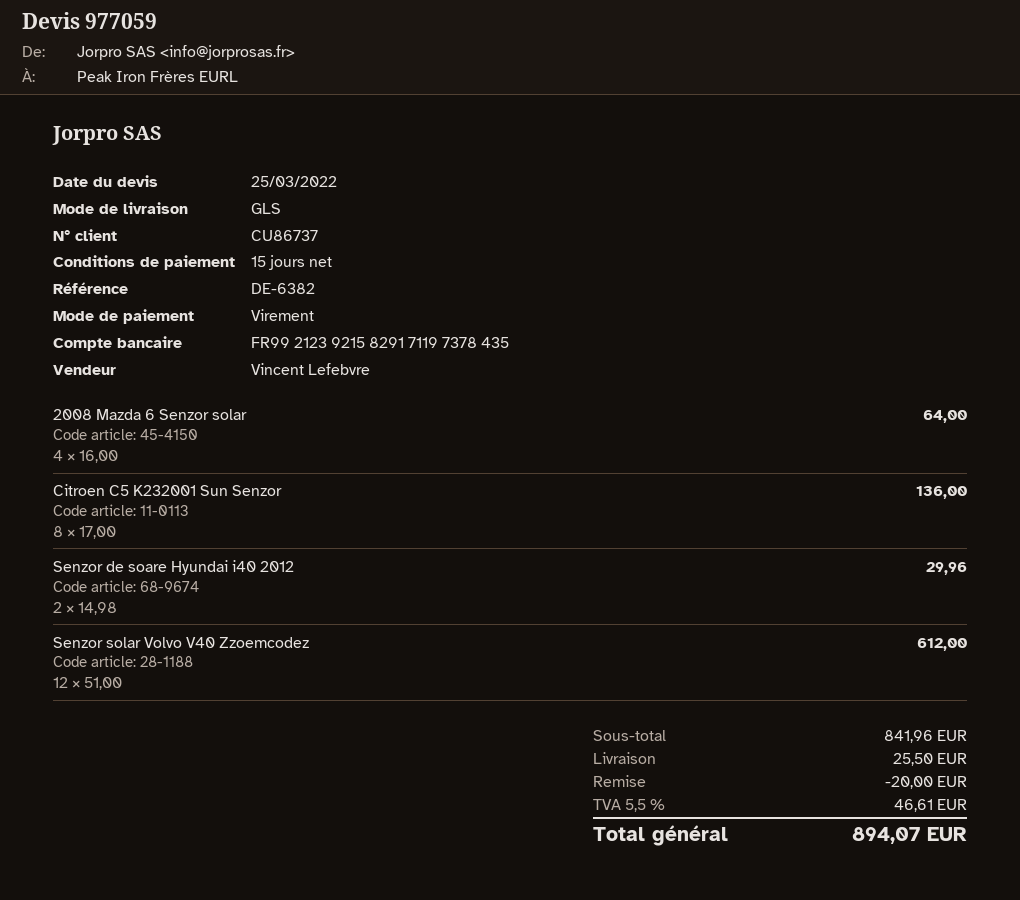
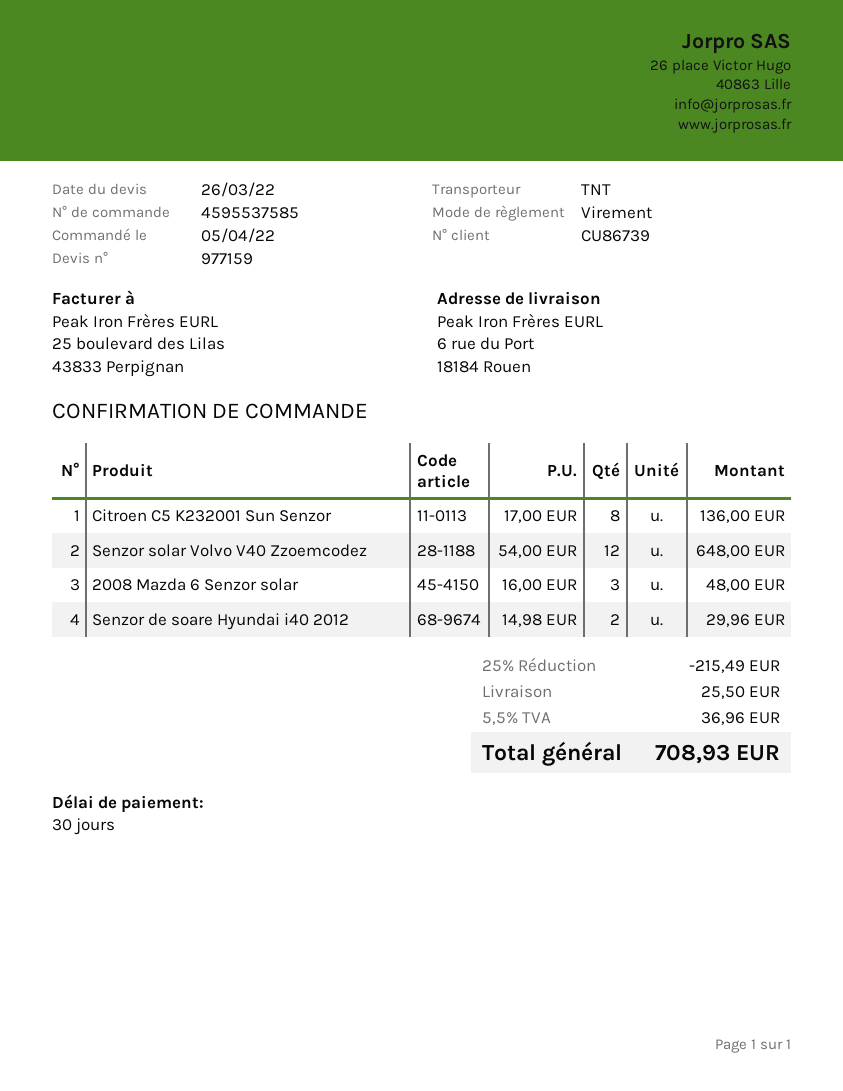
quote number: 977059 -> 977159
quote date: 2022-03-25 -> 2022-03-26
payment terms: 15 days -> 30 days
customer number: CU86737 -> CU86739
shipping method: GLS -> TNT
2008 Mazda 6 Senzor solar: 4 x 16.00 = 64.00 -> 3 x 16.00 = 48.00
Senzor solar Volvo V40 Zzoemcodez: 12 x 51.00 = 612.00 -> 12 x 54.00 = 648.00
discount: 20.00 -> 215.49
tax: 5.5% = 46.61 -> 5.5% = 36.96
total: 894.07 -> 708.93

